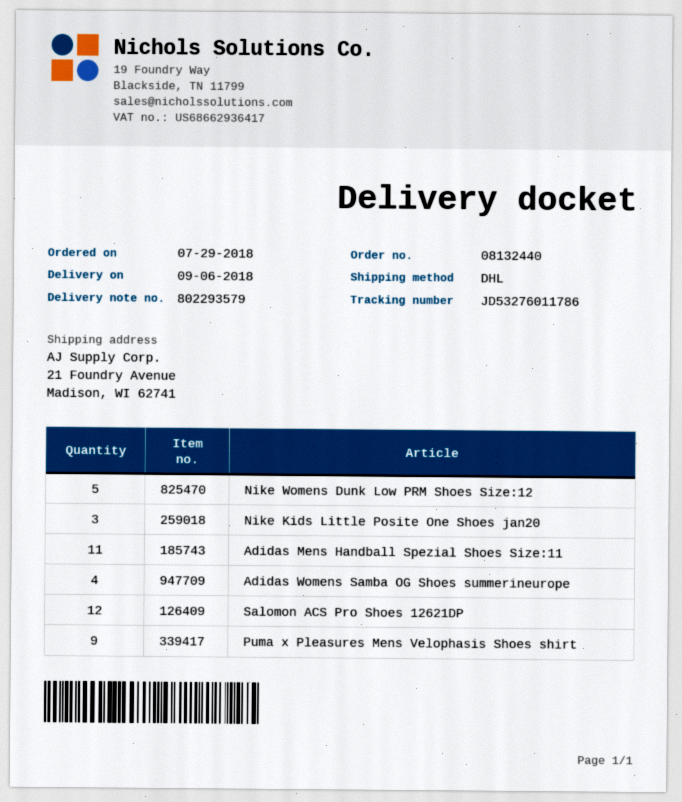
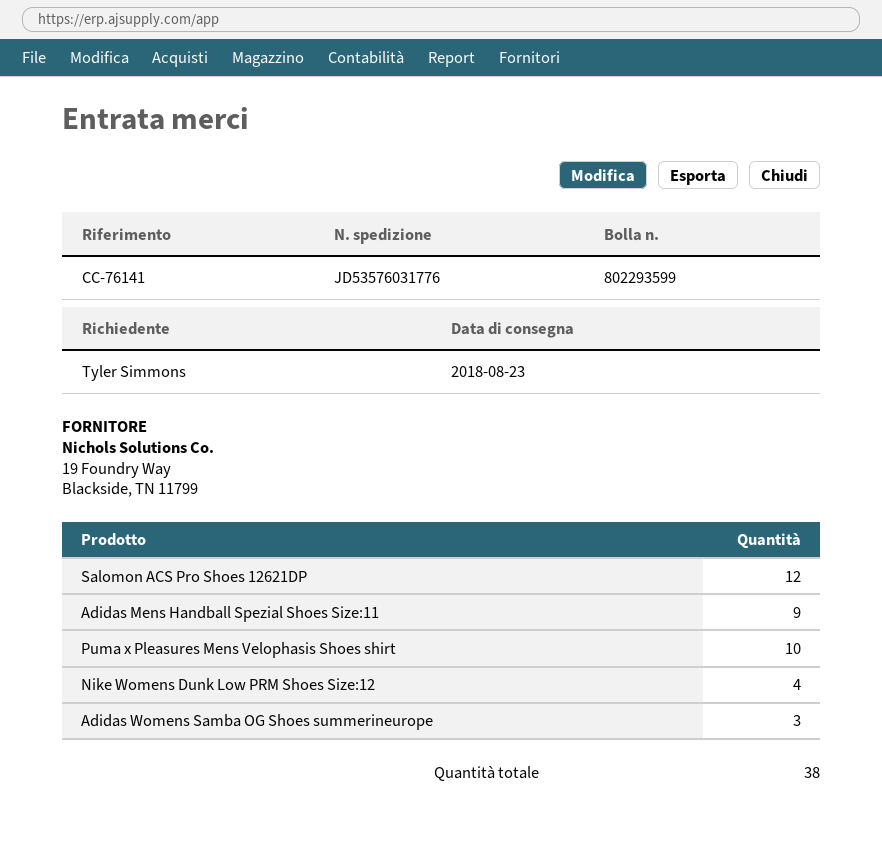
delivery note number: 802293579 -> 802293599
delivery date: 2018-09-06 -> 2018-08-23
tracking number: JD53276011786 -> JD53576031776
Nike Womens Dunk Low PRM Shoes Size:12: 5 -> 4
Nike Kids Little Posite One Shoes jan20: 3 -> none
Adidas Mens Handball Spezial Shoes Size:11: 11 -> 9
Adidas Womens Samba OG Shoes summerineurope: 4 -> 3
Puma x Pleasures Mens Velophasis Shoes shirt: 9 -> 10

